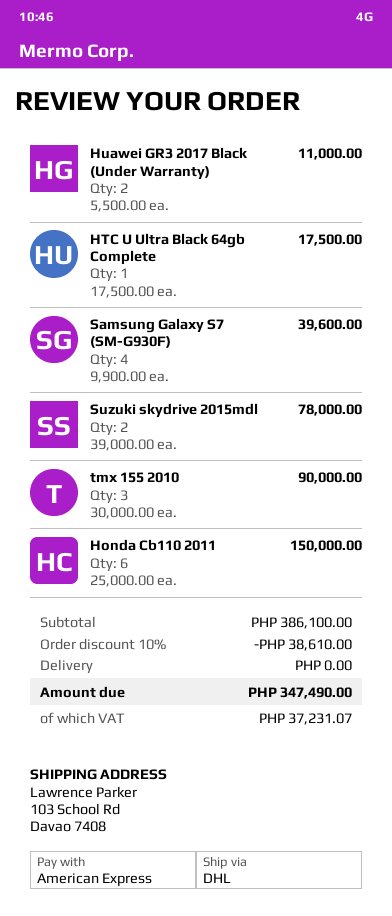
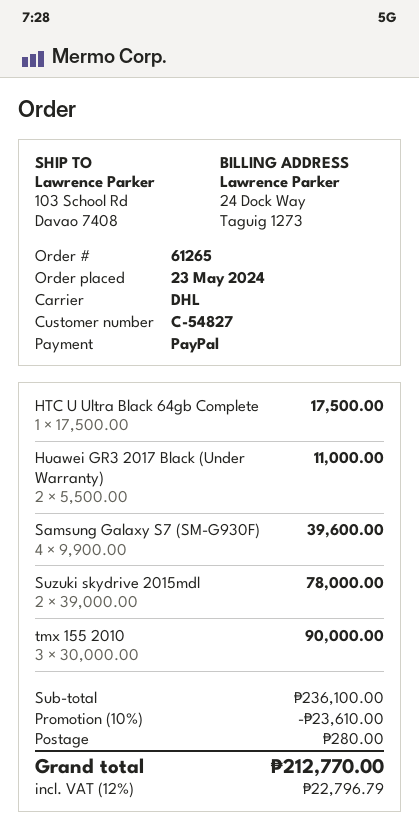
payment method: American Express -> PayPal
Honda Cb110 2011: 6 x 25000.00 = 150000.00 -> none
subtotal: 386100.00 -> 236100.00
discount: 10% = 38610.00 -> 10% = 23610.00
shipping: 0.00 -> 280.00
tax: 37231.07 -> 22796.79
total: 347490.00 -> 212770.00

